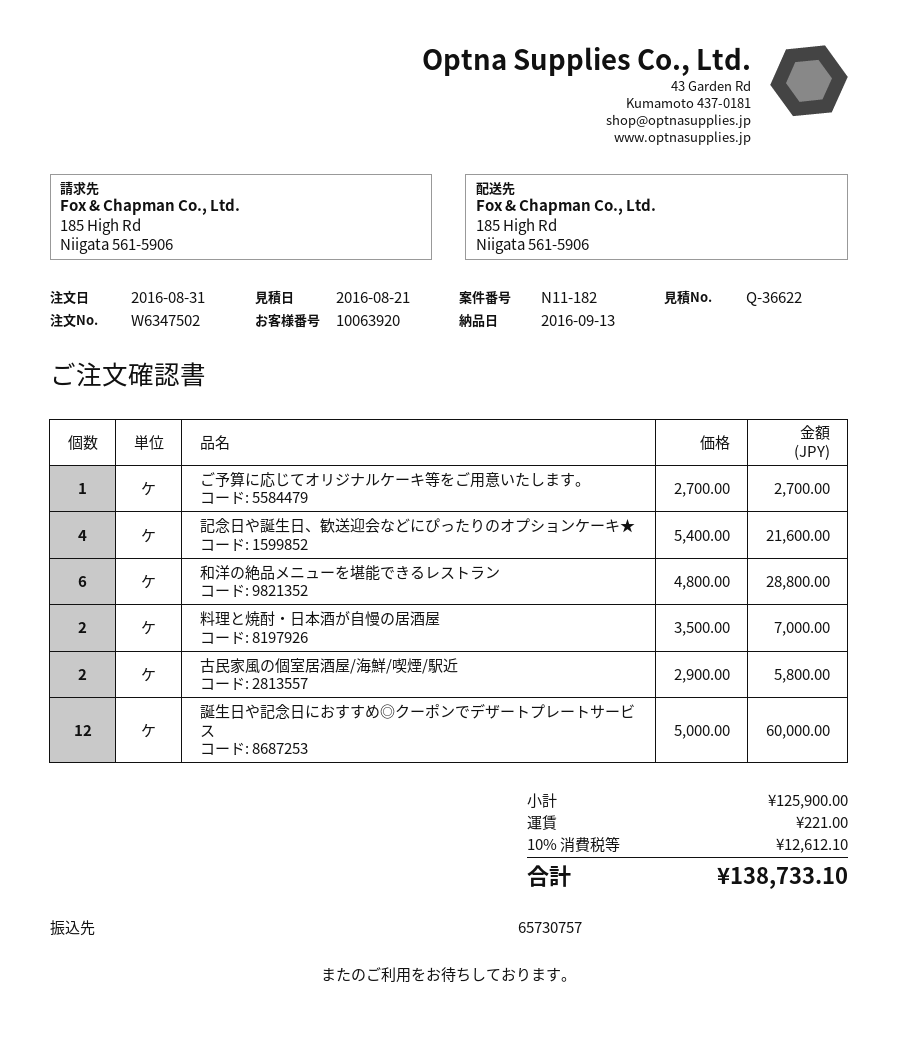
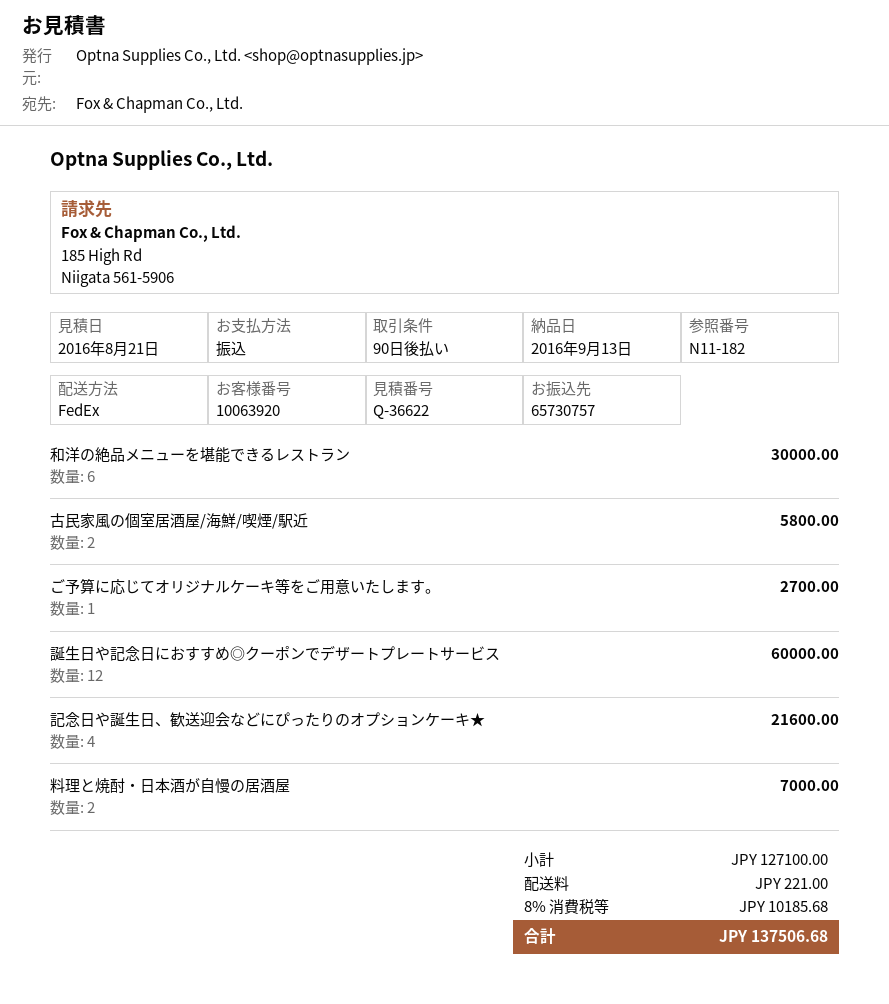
和洋の絶品メニューを堪能できるレストラン: 6 for 28800.00 -> 6 for 30000.00
subtotal: 125900.00 -> 127100.00
tax: 10% = 12612.10 -> 8% = 10185.68
total: 138733.10 -> 137506.68

